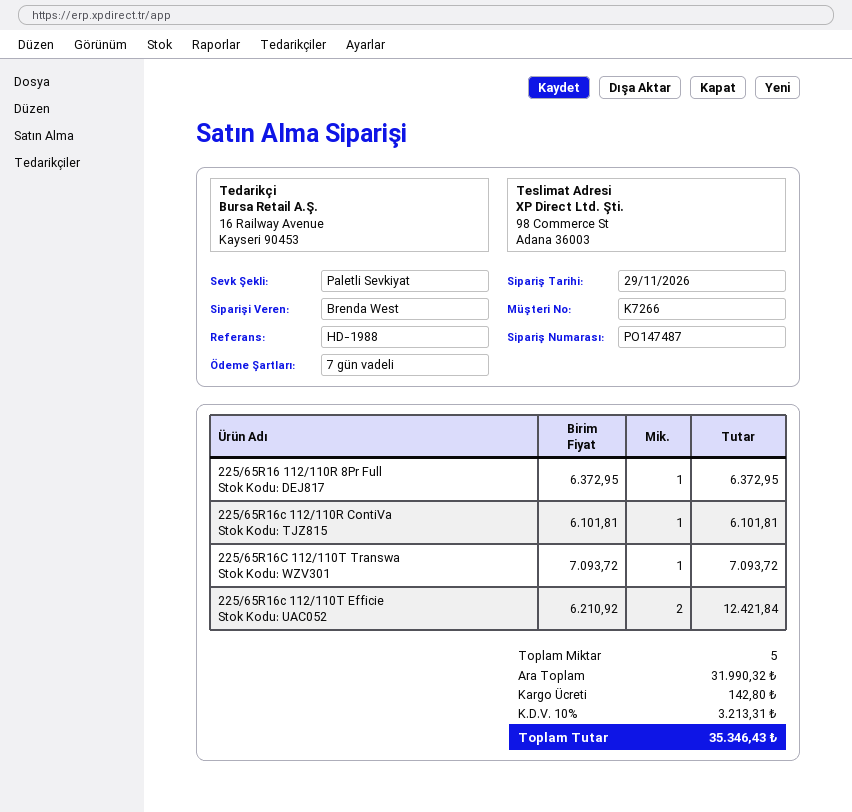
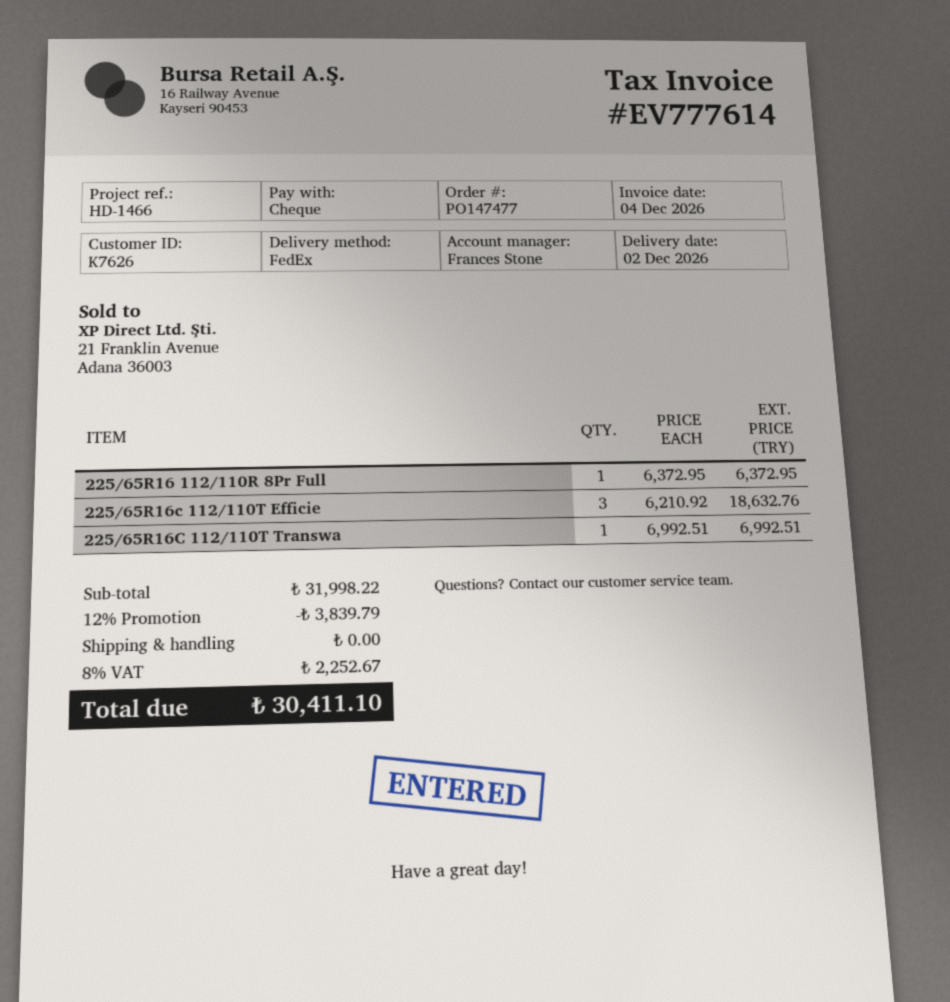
order number: PO147487 -> PO147477
customer number: K7266 -> K7626
reference: HD-1988 -> HD-1466
shipping method: pallet freight -> FedEx
225/65R16c 112/110R ContiVa: 1 x 6101.81 = 6101.81 -> none
225/65R16C 112/110T Transwa: 1 x 7093.72 = 7093.72 -> 1 x 6992.51 = 6992.51
225/65R16c 112/110T Efficie: 2 x 6210.92 = 12421.84 -> 3 x 6210.92 = 18632.76
subtotal: 31990.32 -> 31998.22
discount: none -> 12% = 3839.79
shipping: 142.80 -> 0.00
tax: 10% = 3213.31 -> 8% = 2252.67
total: 35346.43 -> 30411.10

